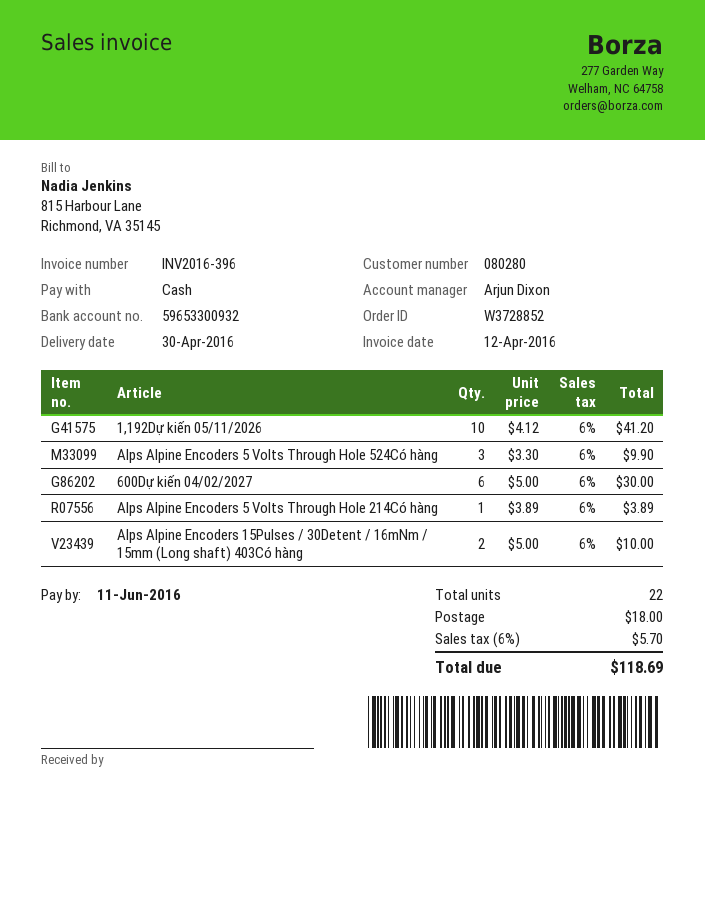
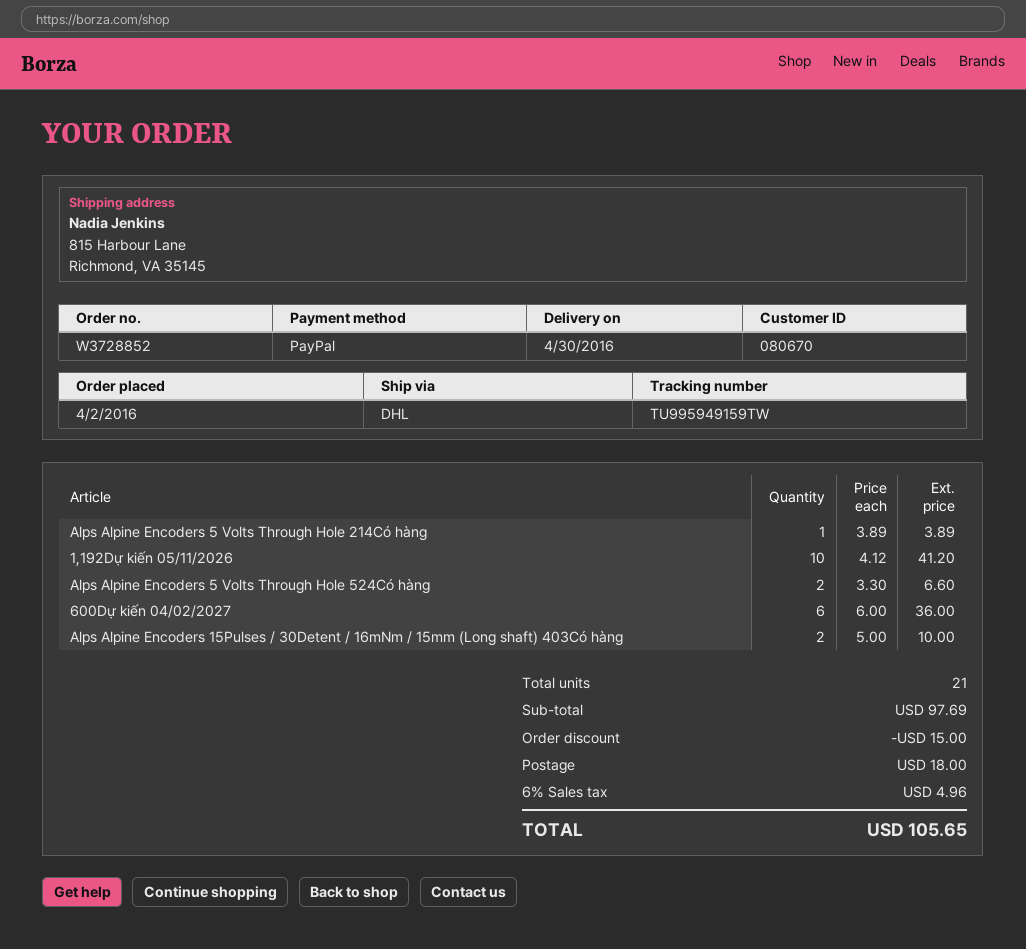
customer number: 080280 -> 080670
payment method: cash -> PayPal
Alps Alpine Encoders 5 Volts Through Hole 524Có hàng: 3 x 3.30 = 9.90 -> 2 x 3.30 = 6.60
600Dự kiến 04/02/2027: 6 x 5.00 = 30.00 -> 6 x 6.00 = 36.00
total quantity: 22 -> 21
discount: none -> 15.00
tax: 6% = 5.70 -> 6% = 4.96
total: 118.69 -> 105.65

